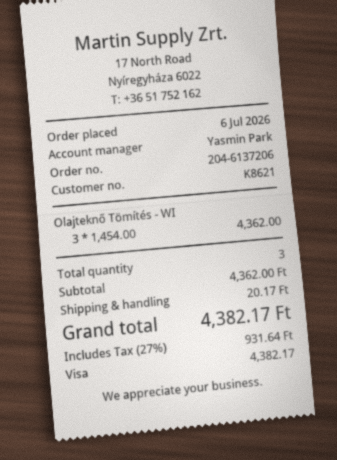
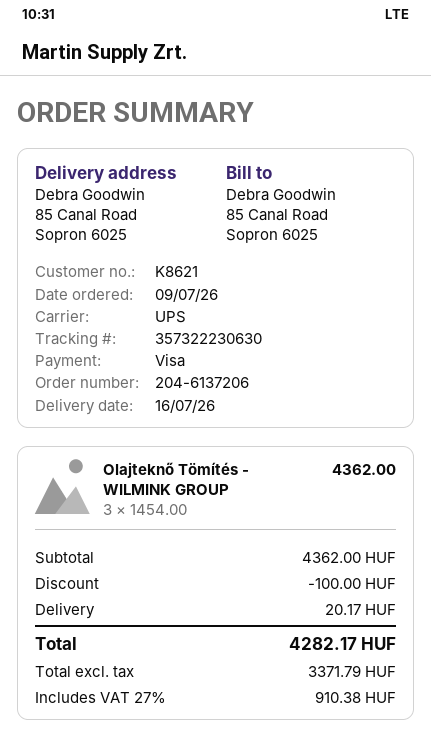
order date: 2026-07-06 -> 2026-07-09
discount: none -> 100.00
tax: 27% = 931.64 -> 27% = 910.38
total: 4382.17 -> 4282.17

